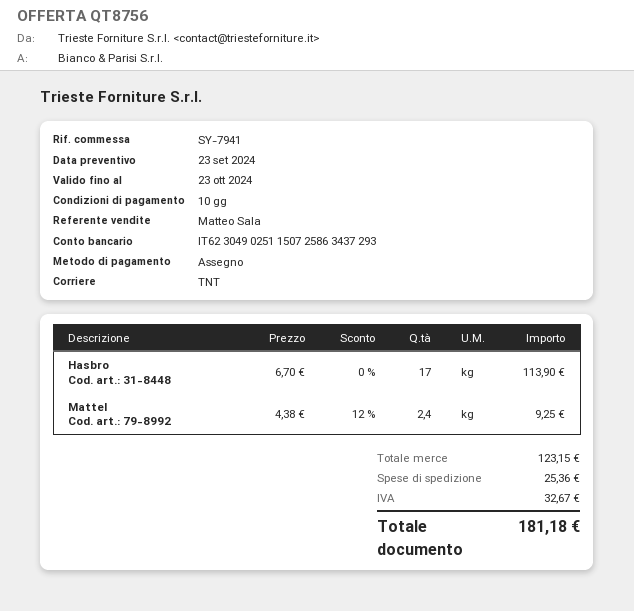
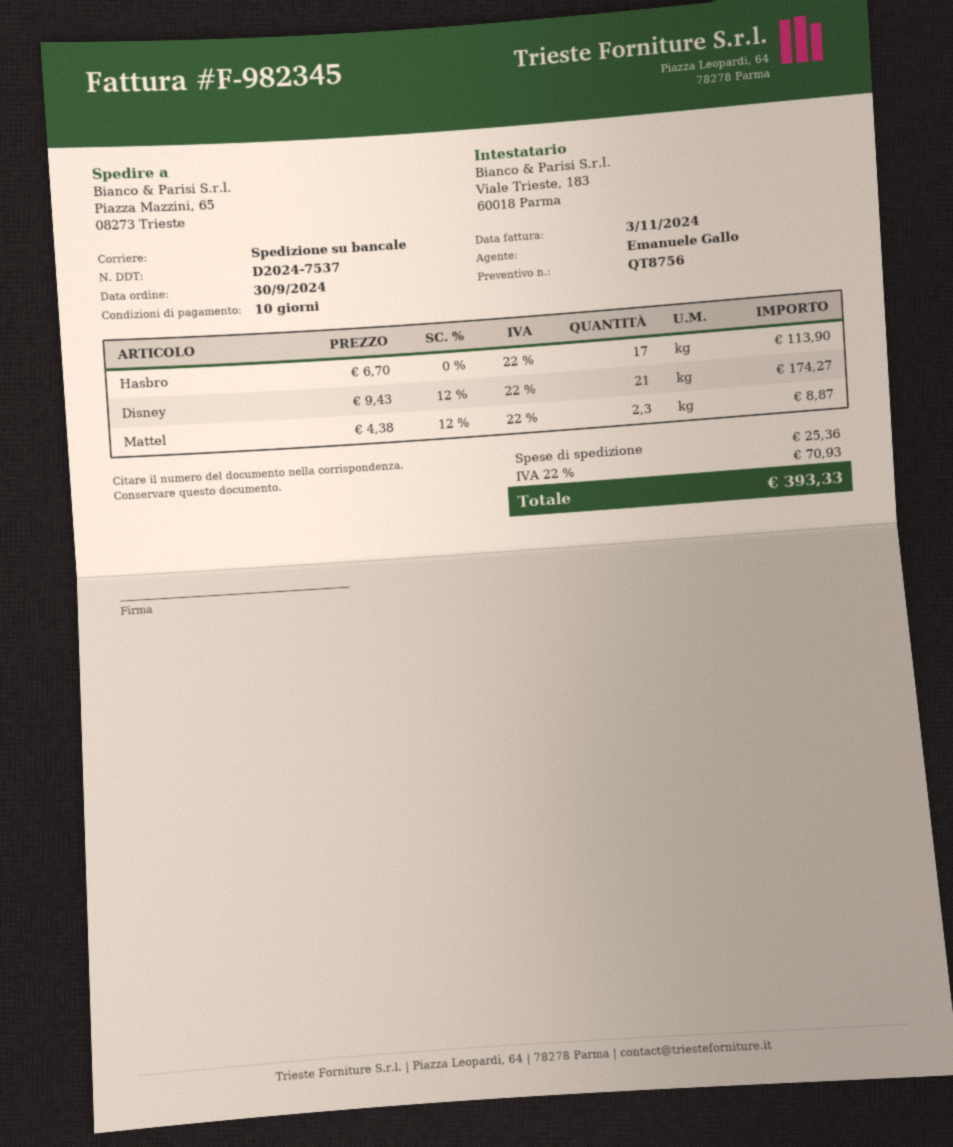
sales rep: Matteo Sala -> Emanuele Gallo
shipping method: TNT -> pallet freight
Mattel: 2.4 x 4.38 - 12% = 9.25 -> 2.3 x 4.38 - 12% = 8.87
Disney: none -> 21 x 9.43 - 12% = 174.27
tax: 32.67 -> 70.93
total: 181.18 -> 393.33

